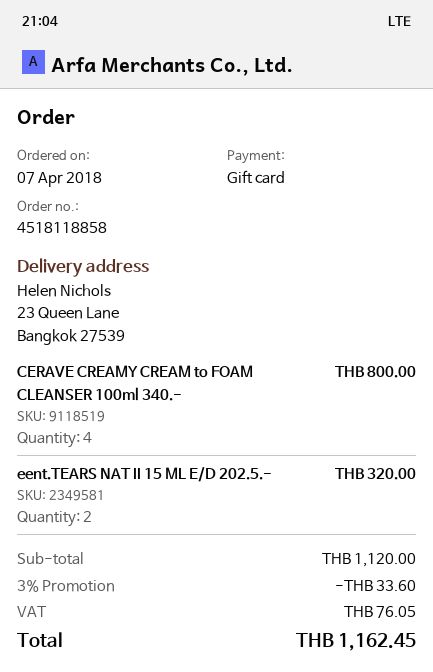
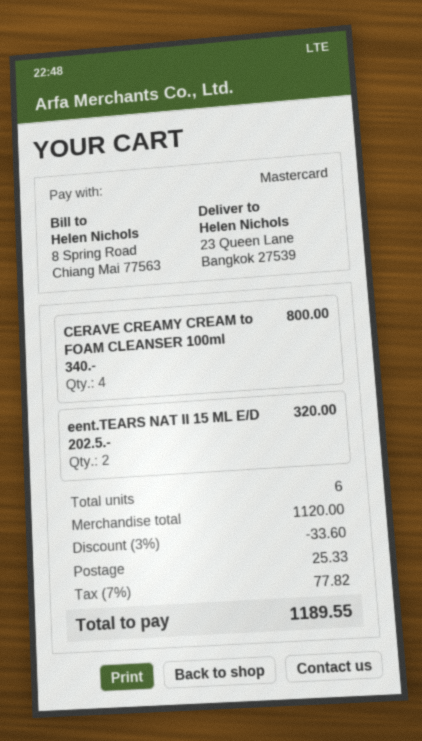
payment method: gift card -> Mastercard
shipping: none -> 25.33
tax: 76.05 -> 77.82
total: 1162.45 -> 1189.55

